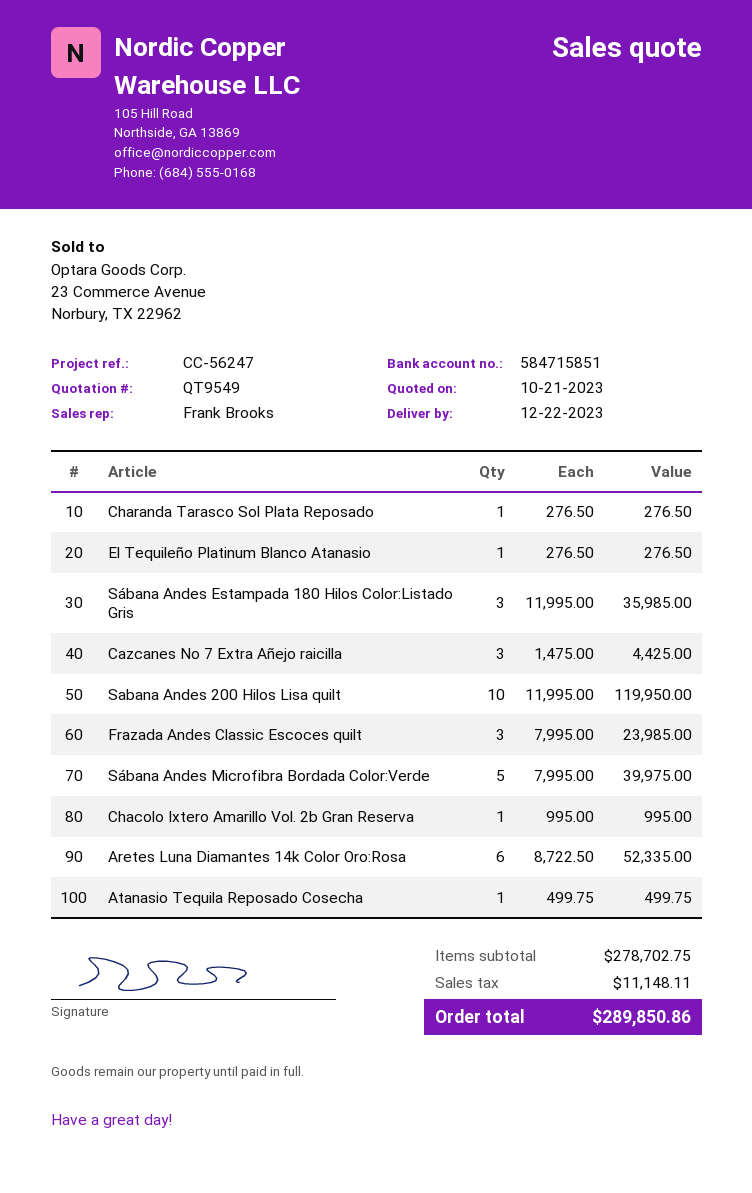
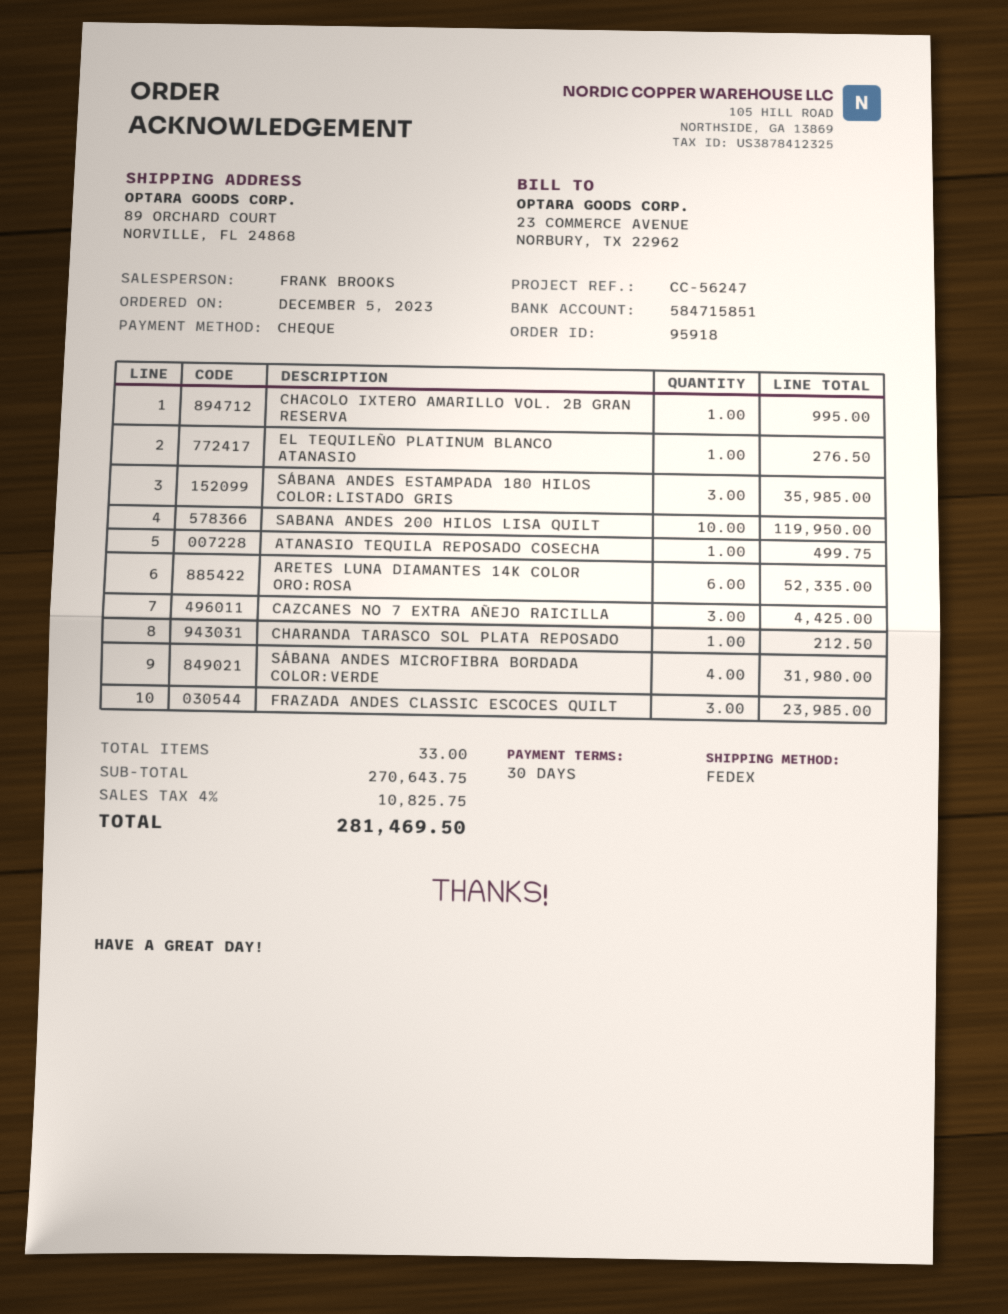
Charanda Tarasco Sol Plata Reposado: 1 for 276.50 -> 1 for 212.50
Sábana Andes Microfibra Bordada Color:Verde: 5 for 39975.00 -> 4 for 31980.00
subtotal: 278702.75 -> 270643.75
tax: 11148.11 -> 10825.75
total: 289850.86 -> 281469.50

